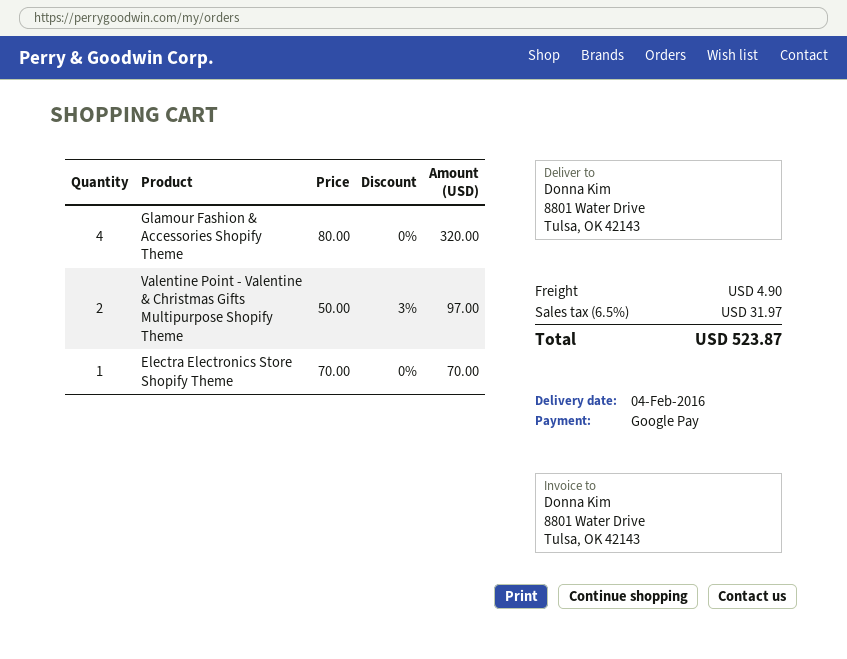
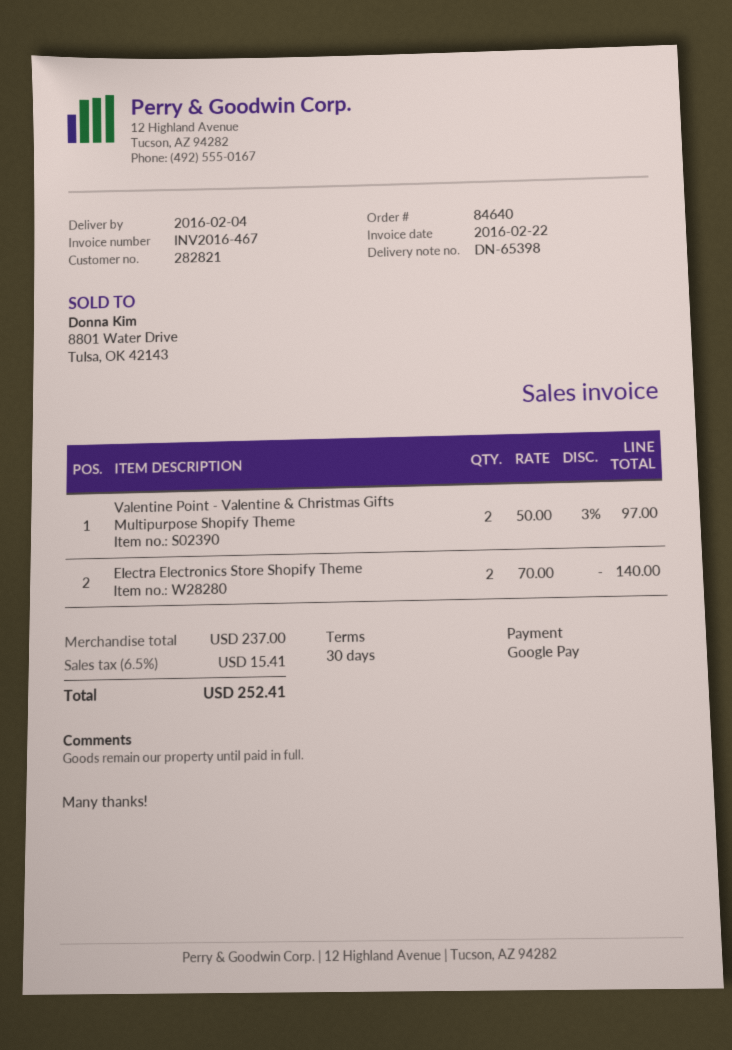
Glamour Fashion & Accessories Shopify Theme: 4 x 80.00 = 320.00 -> none
Electra Electronics Store Shopify Theme: 1 x 70.00 = 70.00 -> 2 x 70.00 = 140.00
shipping: 4.90 -> none
tax: 6.5% = 31.97 -> 6.5% = 15.41
total: 523.87 -> 252.41

